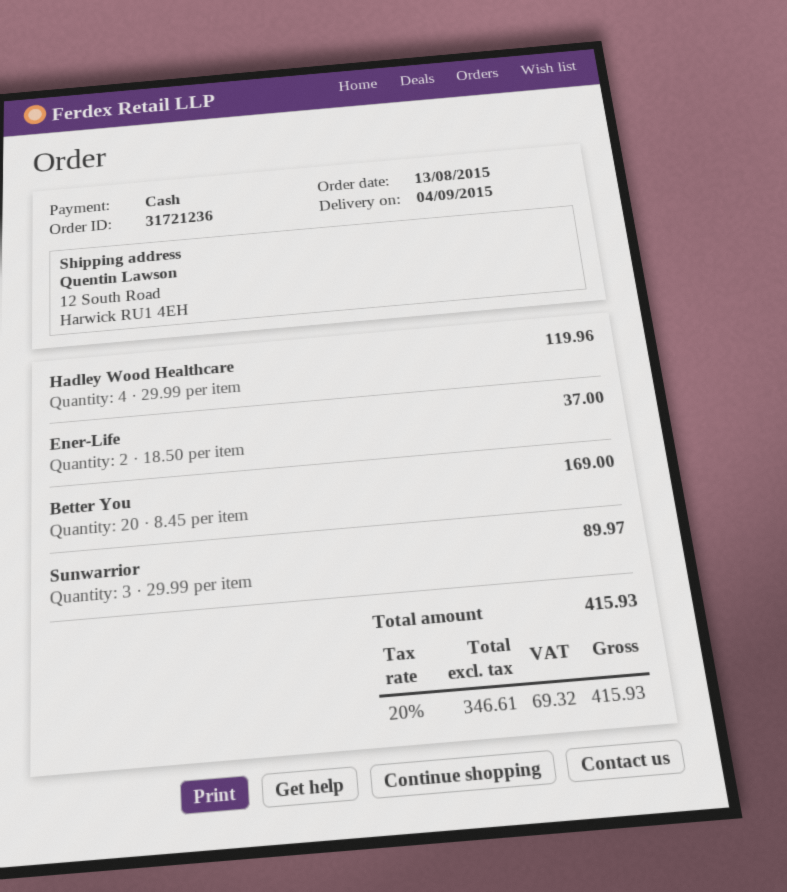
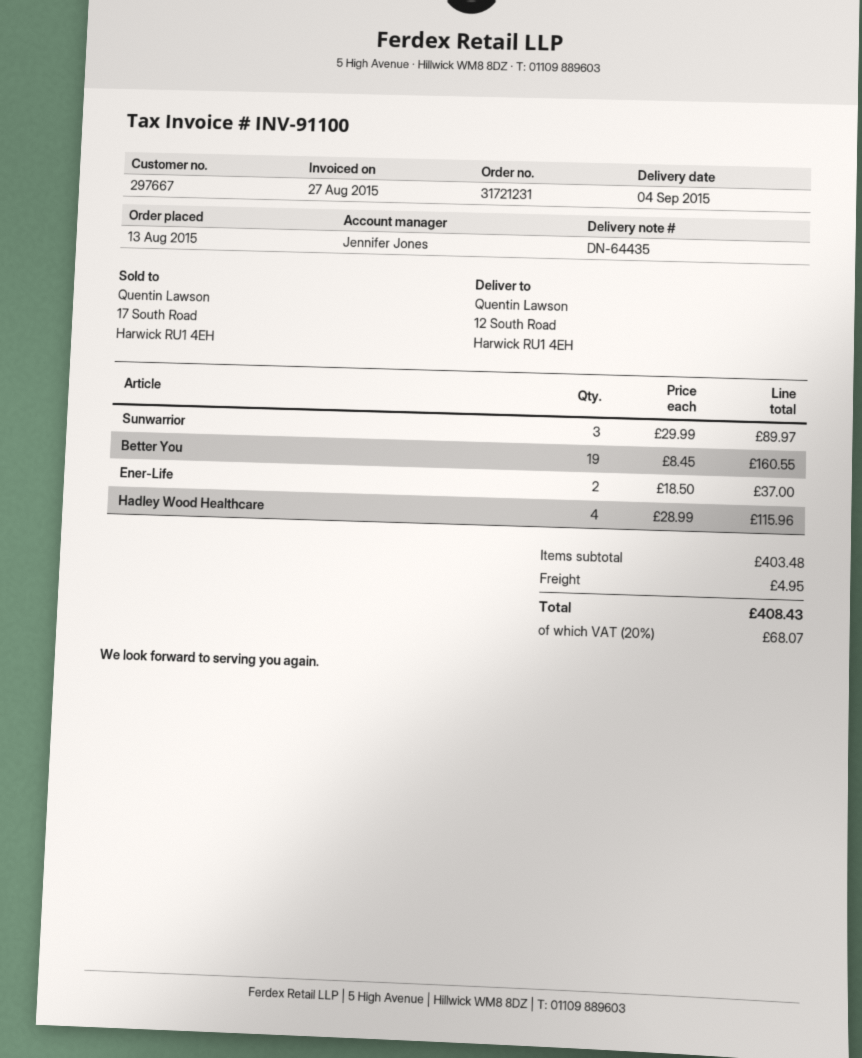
order number: 31721236 -> 31721231
Hadley Wood Healthcare: 4 x 29.99 = 119.96 -> 4 x 28.99 = 115.96
Better You: 20 x 8.45 = 169.00 -> 19 x 8.45 = 160.55
shipping: none -> 4.95
tax: 20% = 69.32 -> 20% = 68.07
total: 415.93 -> 408.43

